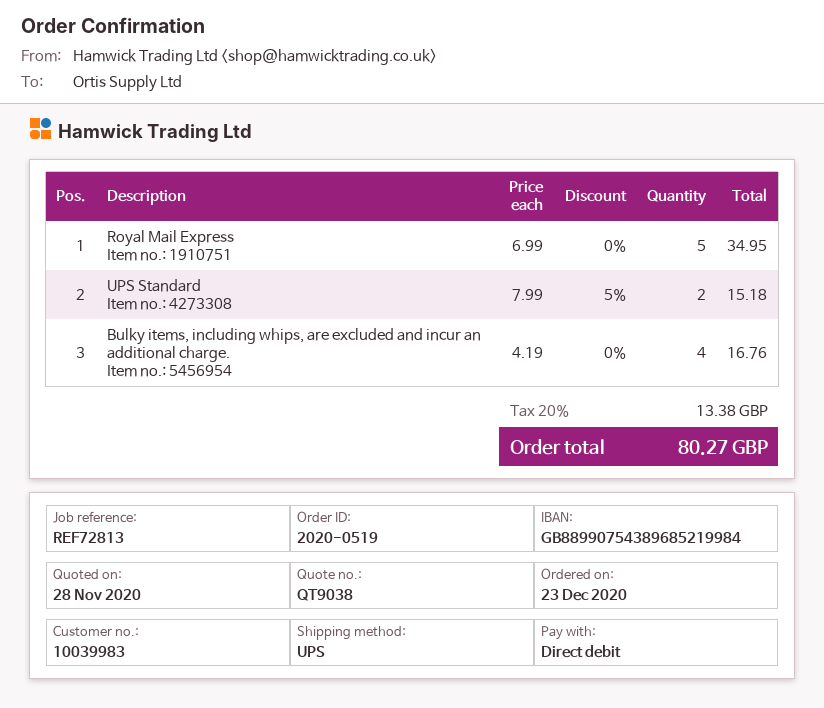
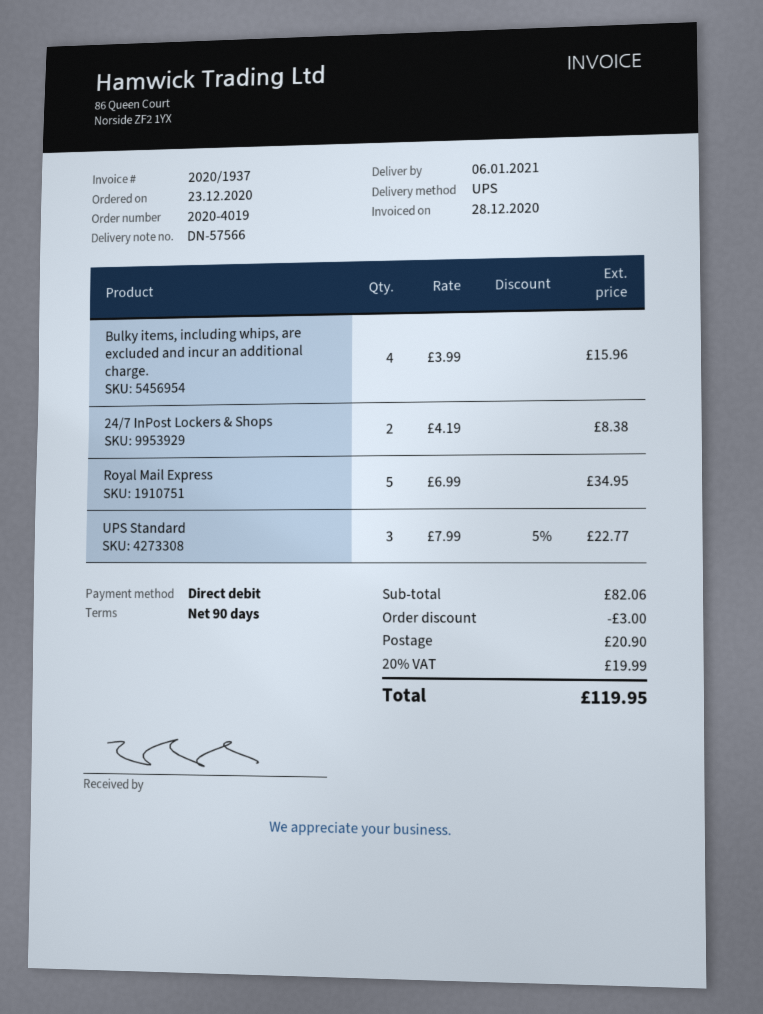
order number: 2020-0519 -> 2020-4019
UPS Standard: 2 x 7.99 - 5% = 15.18 -> 3 x 7.99 - 5% = 22.77
Bulky items, including whips, are excluded and incur an additional charge.: 4 x 4.19 = 16.76 -> 4 x 3.99 = 15.96
24/7 InPost Lockers & Shops: none -> 2 x 4.19 = 8.38
discount: none -> 3.00
shipping: none -> 20.90
tax: 20% = 13.38 -> 20% = 19.99
total: 80.27 -> 119.95

